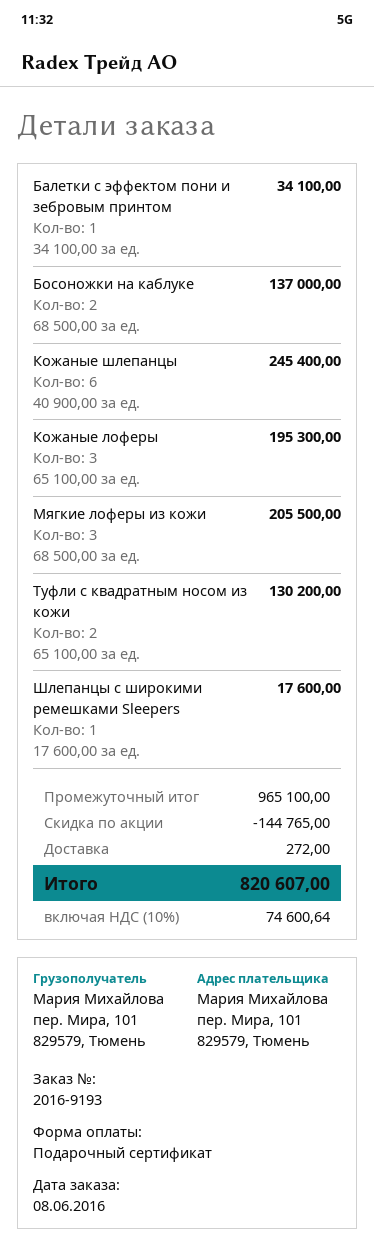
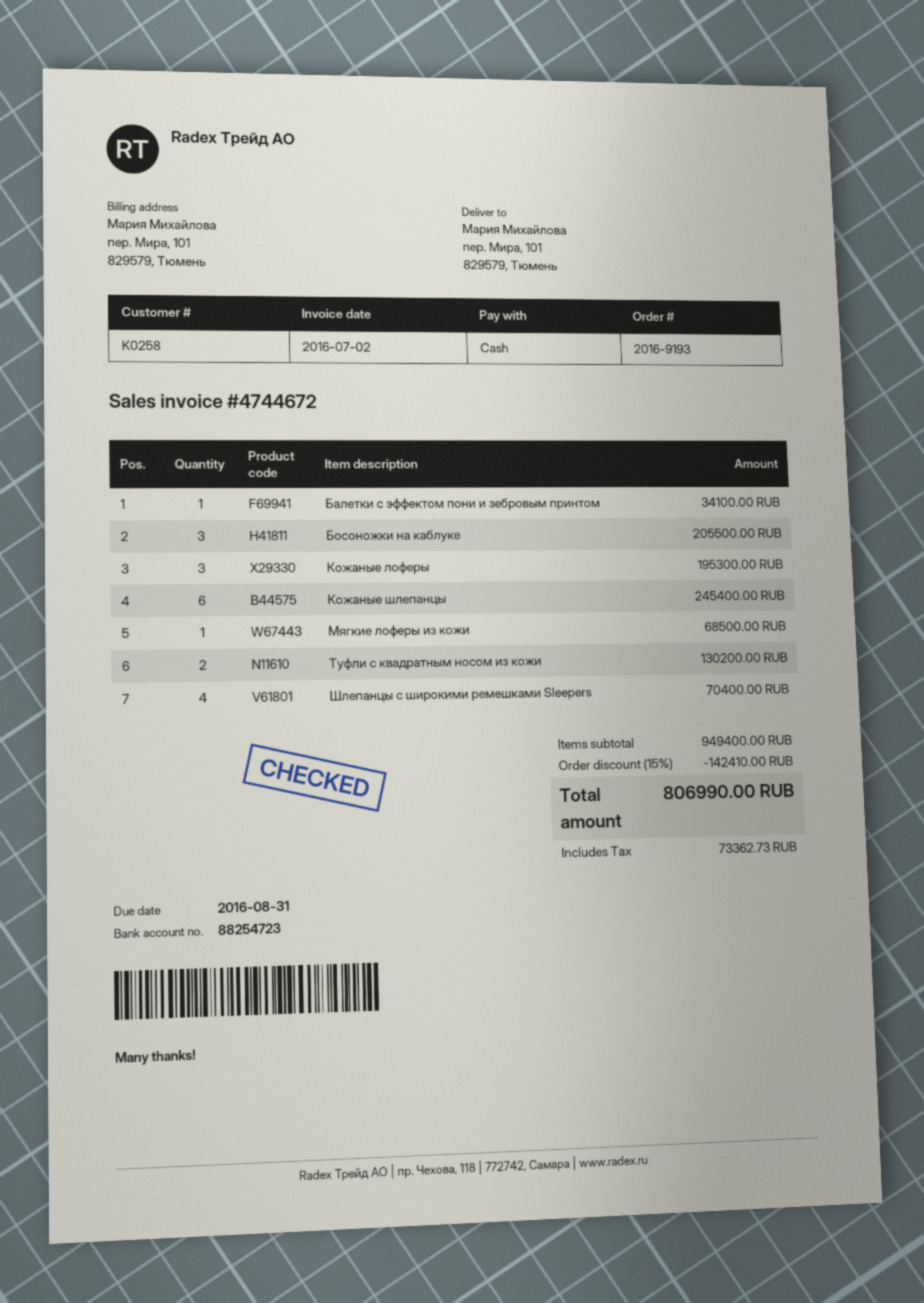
payment method: gift card -> cash
Босоножки на каблуке: 2 for 137000.00 -> 3 for 205500.00
Мягкие лоферы из кожи: 3 for 205500.00 -> 1 for 68500.00
Шлепанцы с широкими ремешками Sleepers: 1 for 17600.00 -> 4 for 70400.00
subtotal: 965100.00 -> 949400.00
discount: 144765.00 -> 142410.00
shipping: 272.00 -> none
tax: 74600.64 -> 73362.73
total: 820607.00 -> 806990.00

